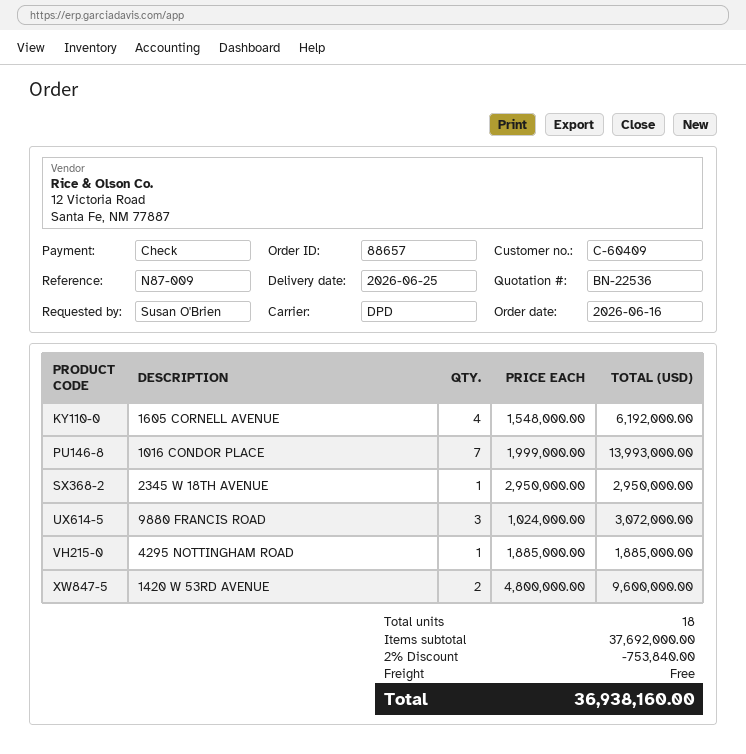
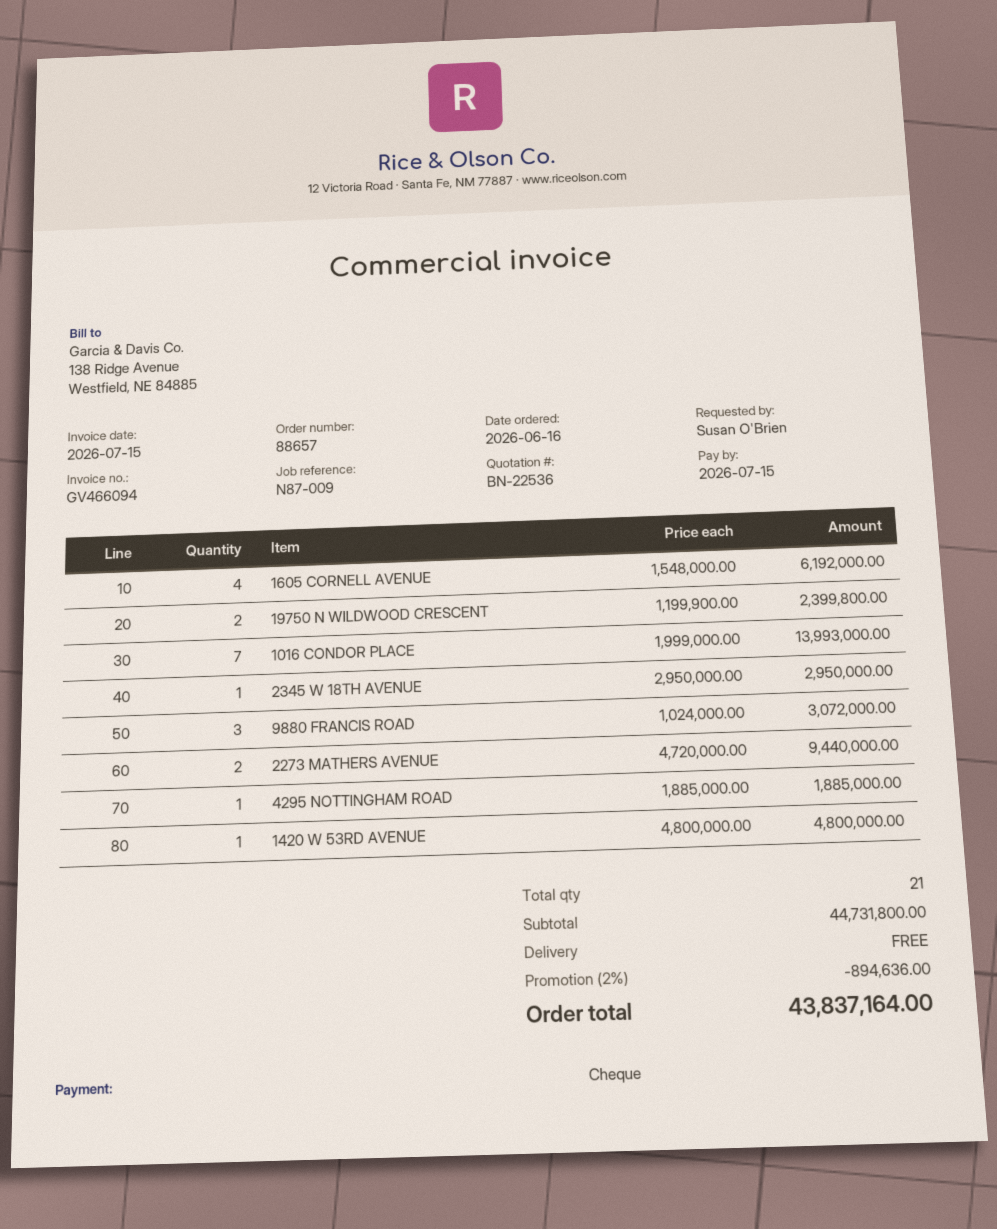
1420 W 53RD AVENUE: 2 x 4800000.00 = 9600000.00 -> 1 x 4800000.00 = 4800000.00
19750 N WILDWOOD CRESCENT: none -> 2 x 1199900.00 = 2399800.00
2273 MATHERS AVENUE: none -> 2 x 4720000.00 = 9440000.00
total quantity: 18 -> 21
subtotal: 37692000.00 -> 44731800.00
discount: 2% = 753840.00 -> 2% = 894636.00
total: 36938160.00 -> 43837164.00

